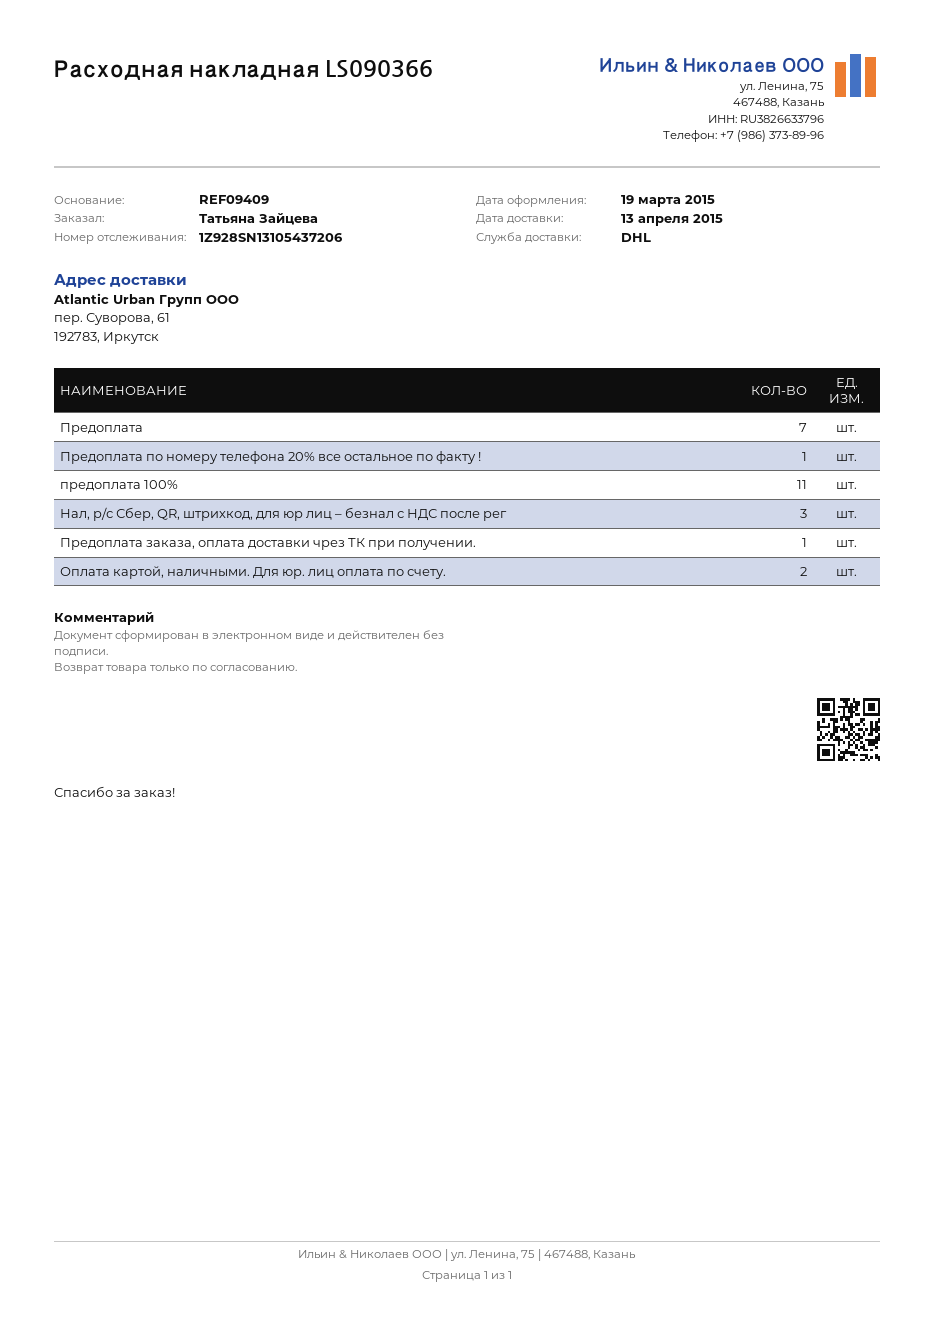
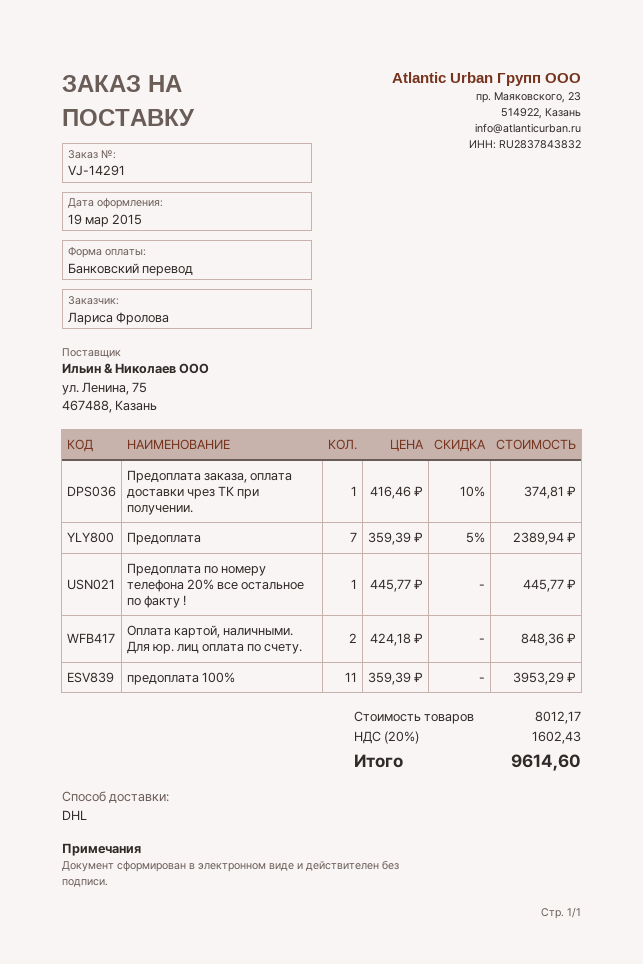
ordered by: Татьяна Зайцева -> Лариса Фролова
Нал, р/с Сбер, QR, штрихкод, для юр лиц – безнал с НДС после рег: 3 -> none

